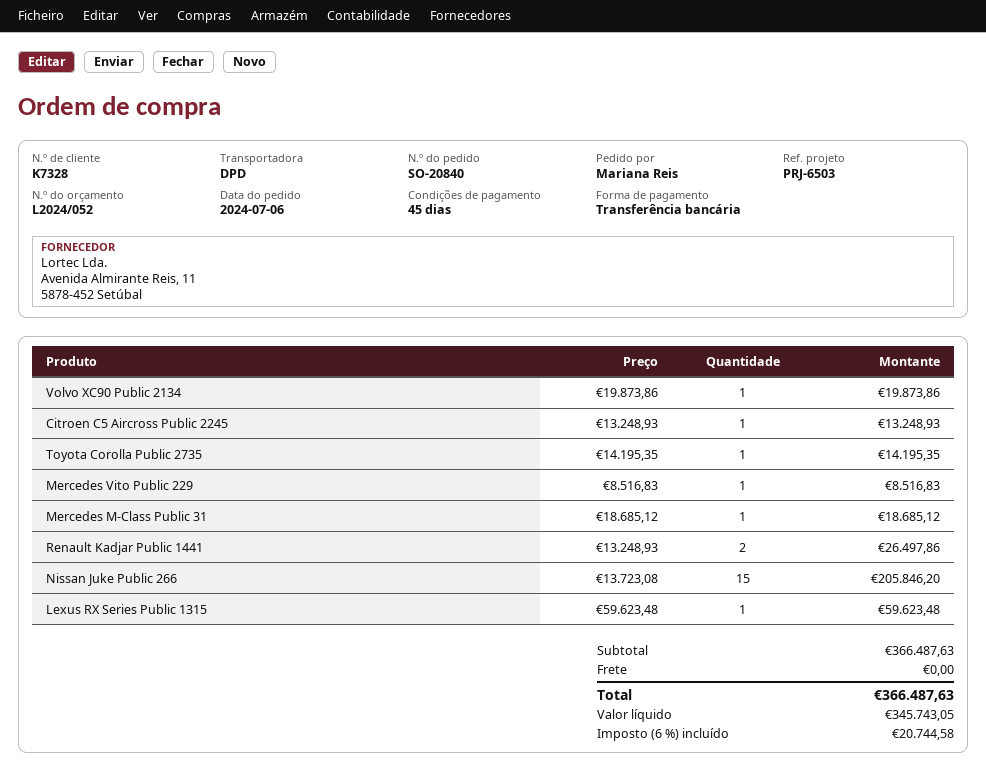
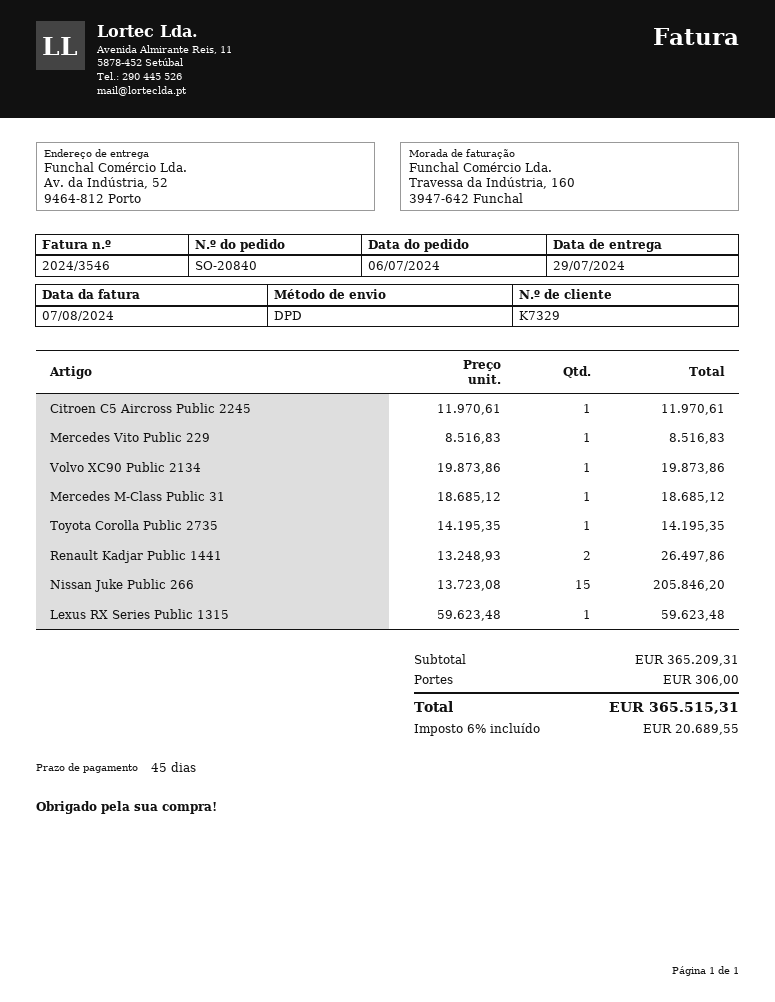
customer number: K7328 -> K7329
Citroen C5 Aircross Public 2245: 1 x 13248.93 = 13248.93 -> 1 x 11970.61 = 11970.61
subtotal: 366487.63 -> 365209.31
shipping: 0.00 -> 306.00
tax: 6% = 20744.58 -> 6% = 20689.55
total: 366487.63 -> 365515.31

